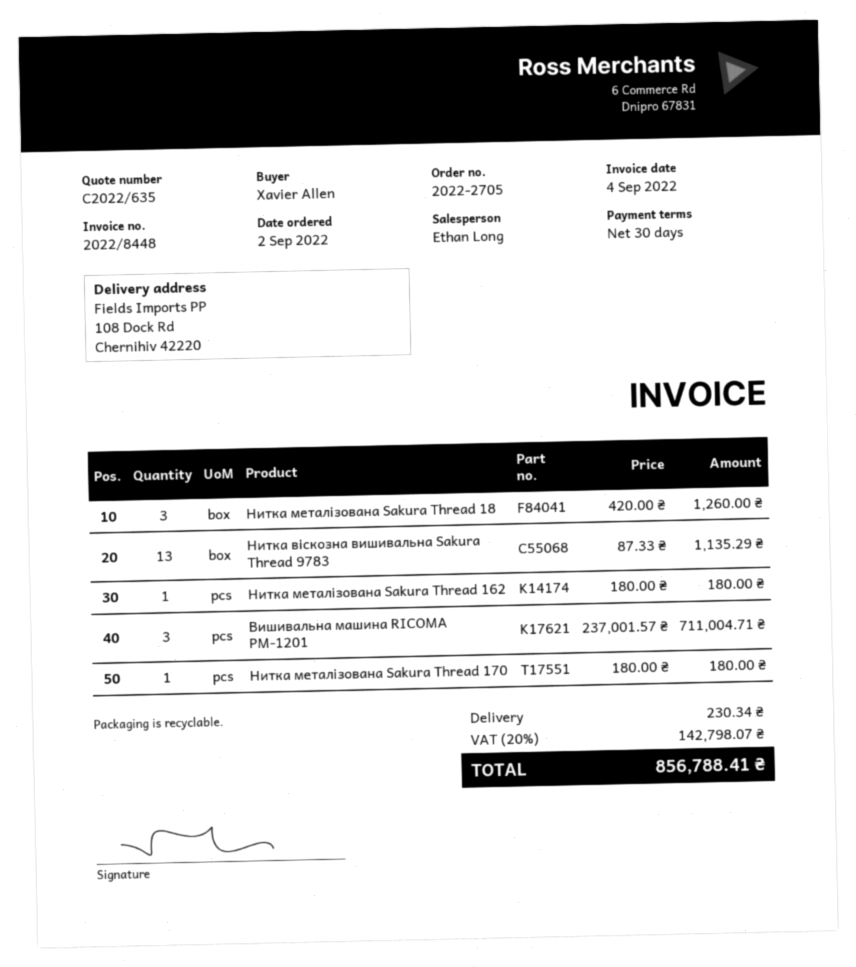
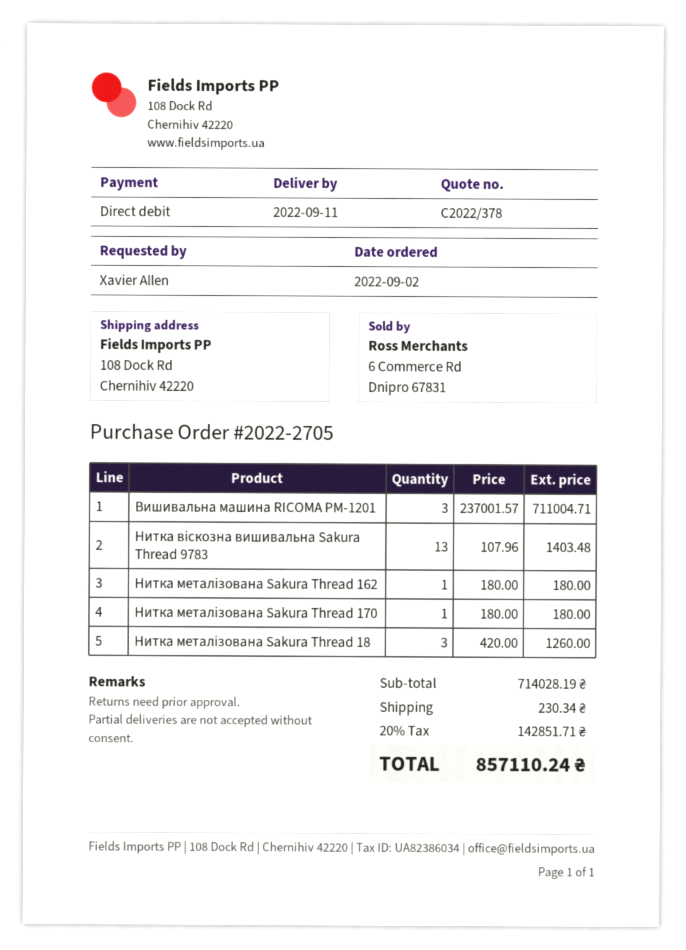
quote number: C2022/635 -> C2022/378
Нитка віскозна вишивальна Sakura Thread 9783: 13 x 87.33 = 1135.29 -> 13 x 107.96 = 1403.48
tax: 20% = 142798.07 -> 20% = 142851.71
total: 856788.41 -> 857110.24

